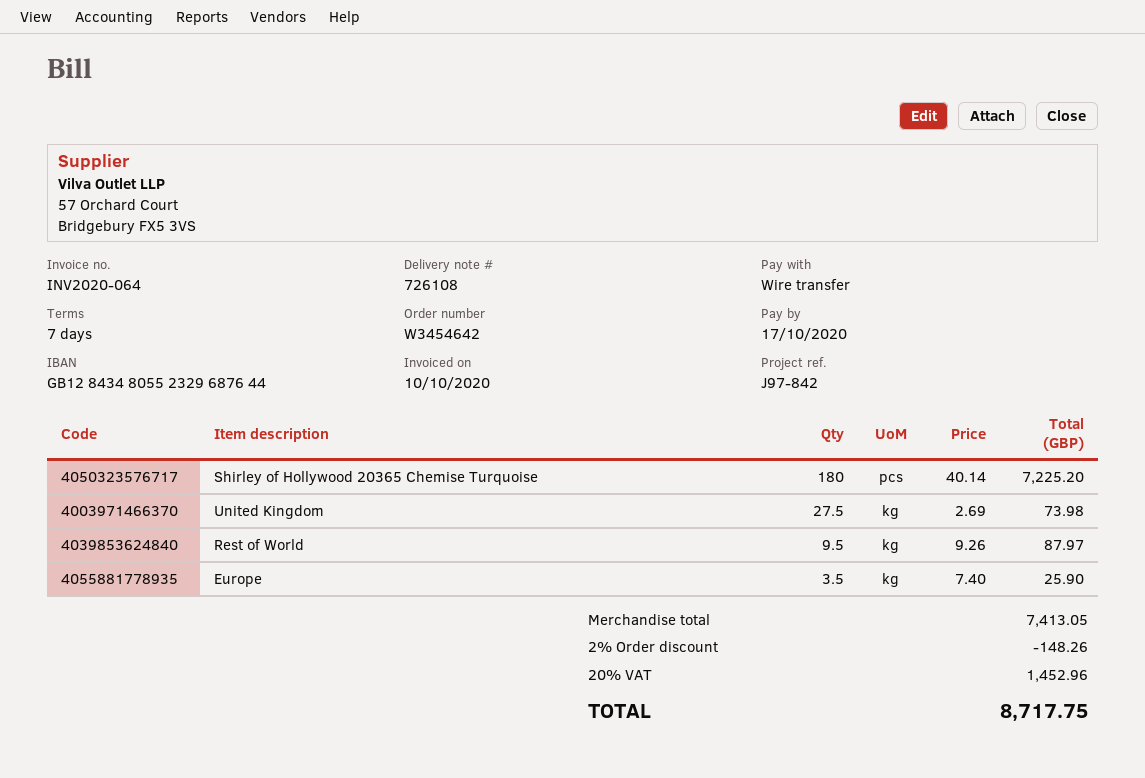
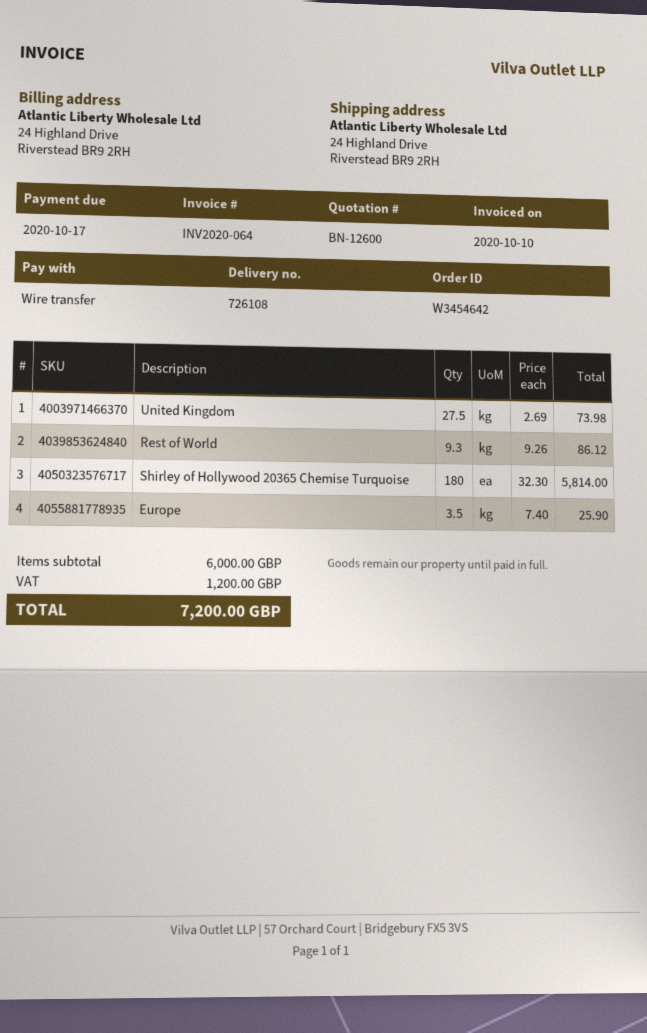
Shirley of Hollywood 20365 Chemise Turquoise: 180 x 40.14 = 7225.20 -> 180 x 32.30 = 5814.00
Rest of World: 9.5 x 9.26 = 87.97 -> 9.3 x 9.26 = 86.12
subtotal: 7413.05 -> 6000.00
discount: 2% = 148.26 -> none
tax: 1452.96 -> 1200.00
total: 8717.75 -> 7200.00

